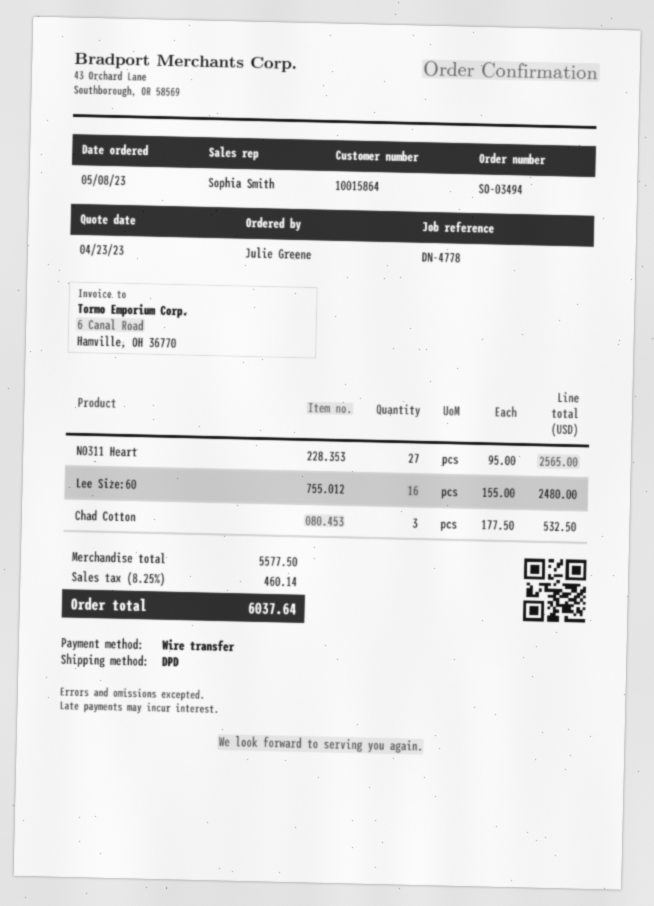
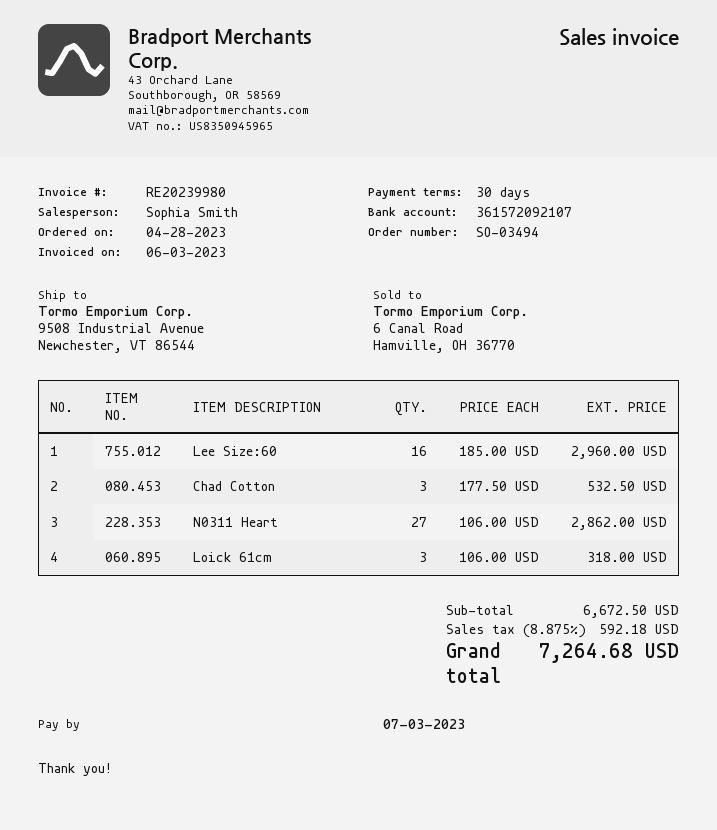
order date: 2023-05-08 -> 2023-04-28
N0311 Heart: 27 x 95.00 = 2565.00 -> 27 x 106.00 = 2862.00
Lee Size:60: 16 x 155.00 = 2480.00 -> 16 x 185.00 = 2960.00
Loick 61cm: none -> 3 x 106.00 = 318.00
subtotal: 5577.50 -> 6672.50
tax: 8.25% = 460.14 -> 8.875% = 592.18
total: 6037.64 -> 7264.68

